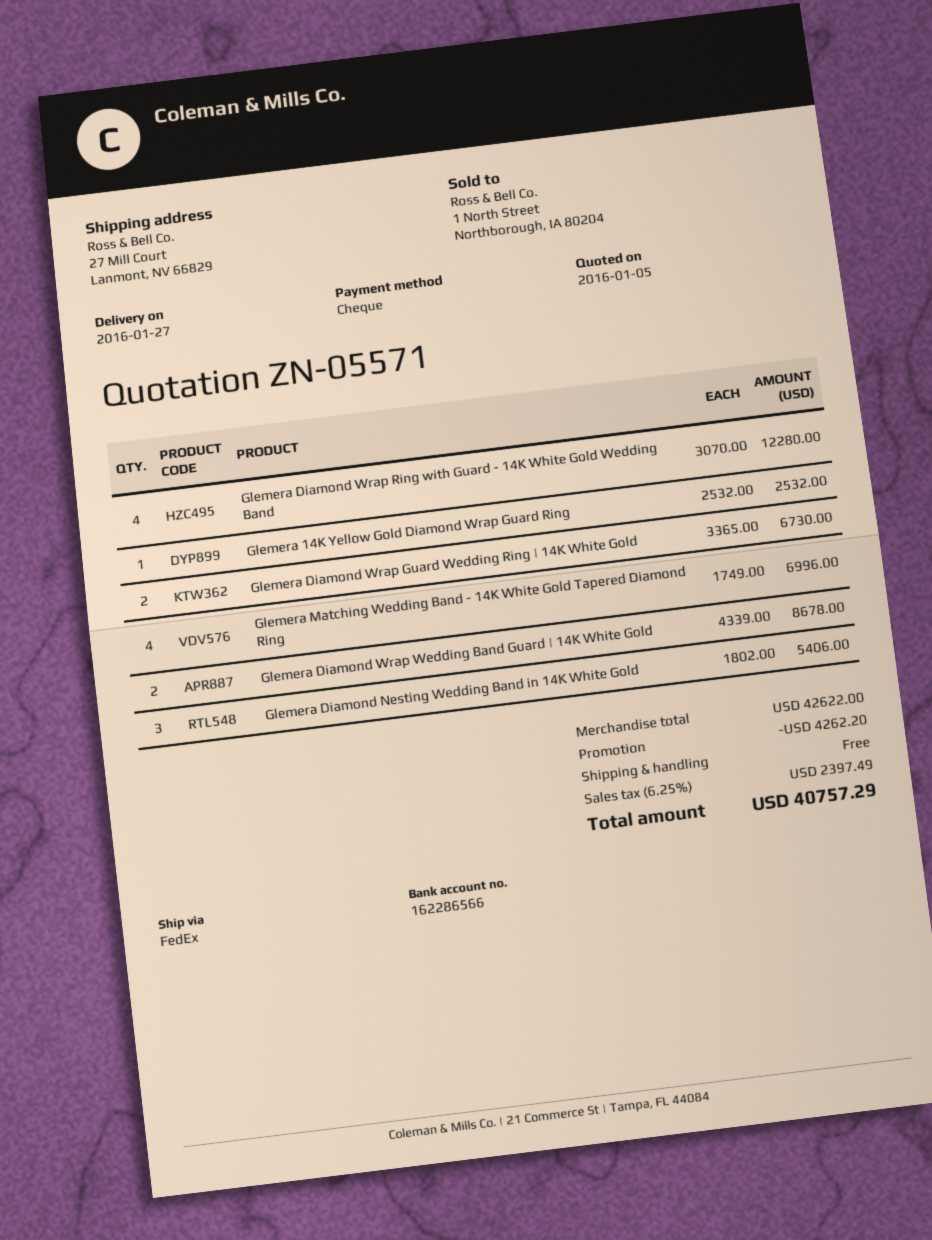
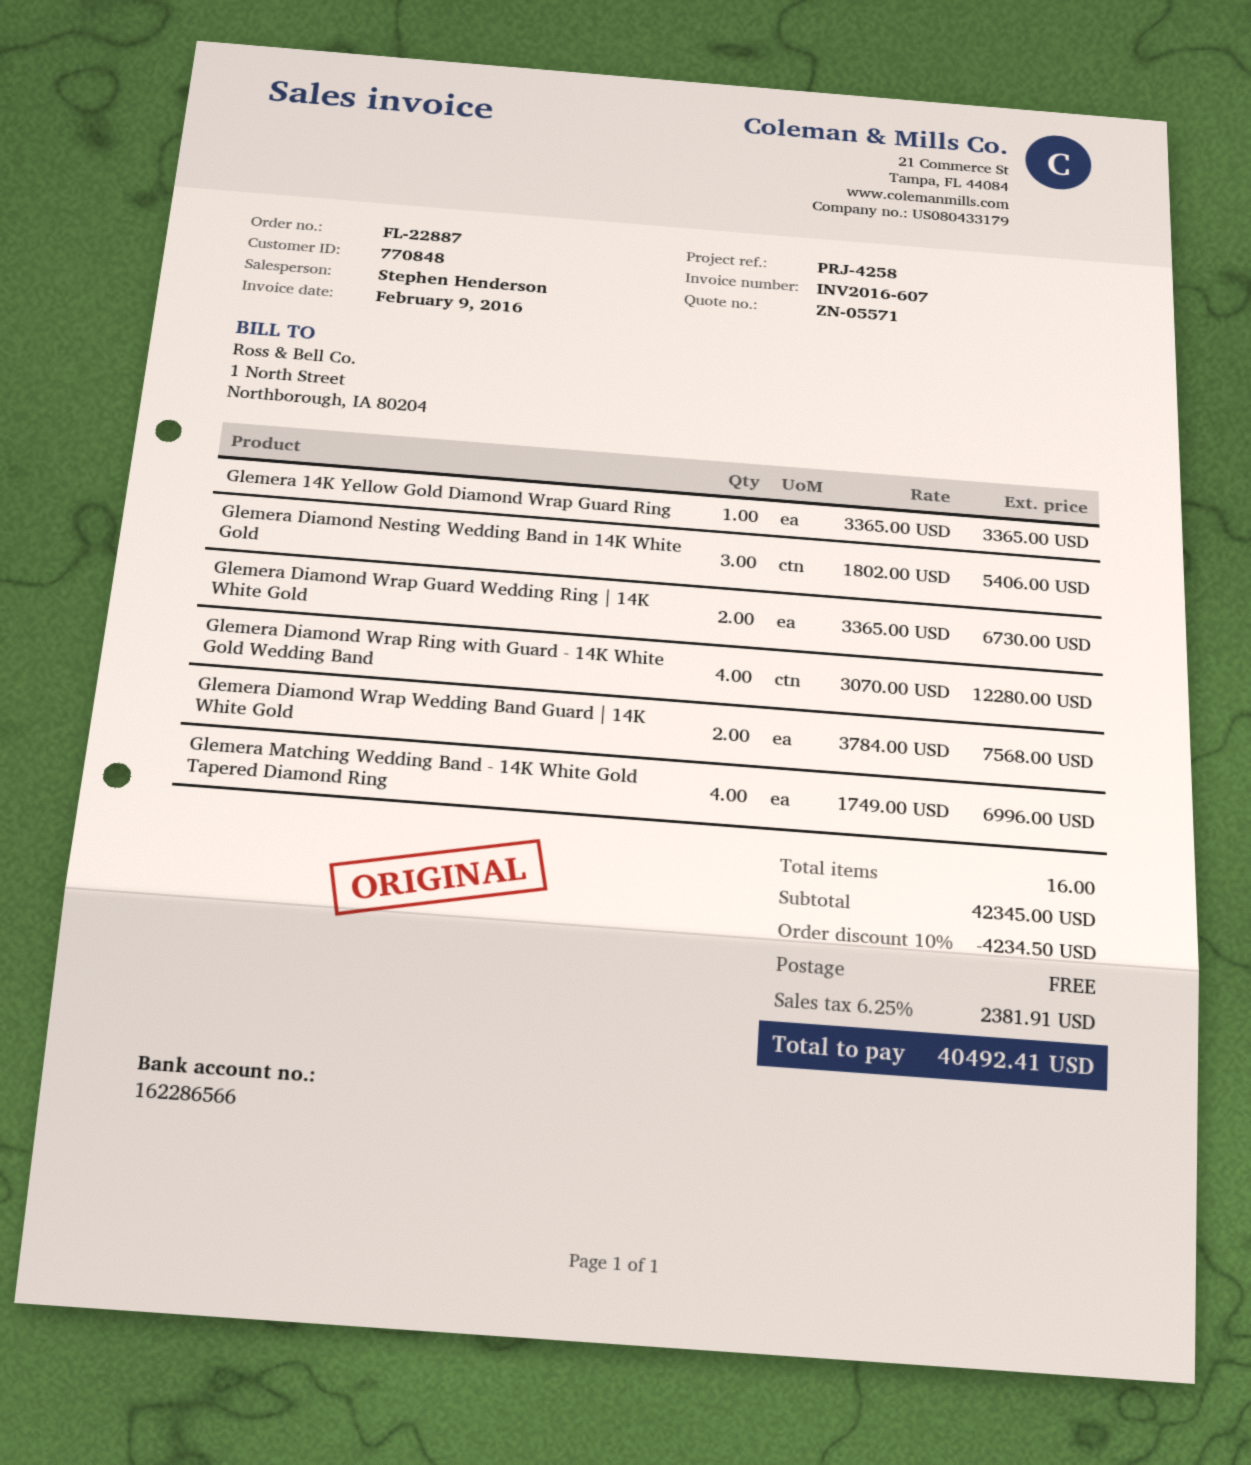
Glemera 14K Yellow Gold Diamond Wrap Guard Ring: 1 x 2532.00 = 2532.00 -> 1 x 3365.00 = 3365.00
Glemera Diamond Wrap Wedding Band Guard | 14K White Gold: 2 x 4339.00 = 8678.00 -> 2 x 3784.00 = 7568.00
subtotal: 42622.00 -> 42345.00
discount: 4262.20 -> 4234.50
tax: 6.25% = 2397.49 -> 6.25% = 2381.91
total: 40757.29 -> 40492.41

